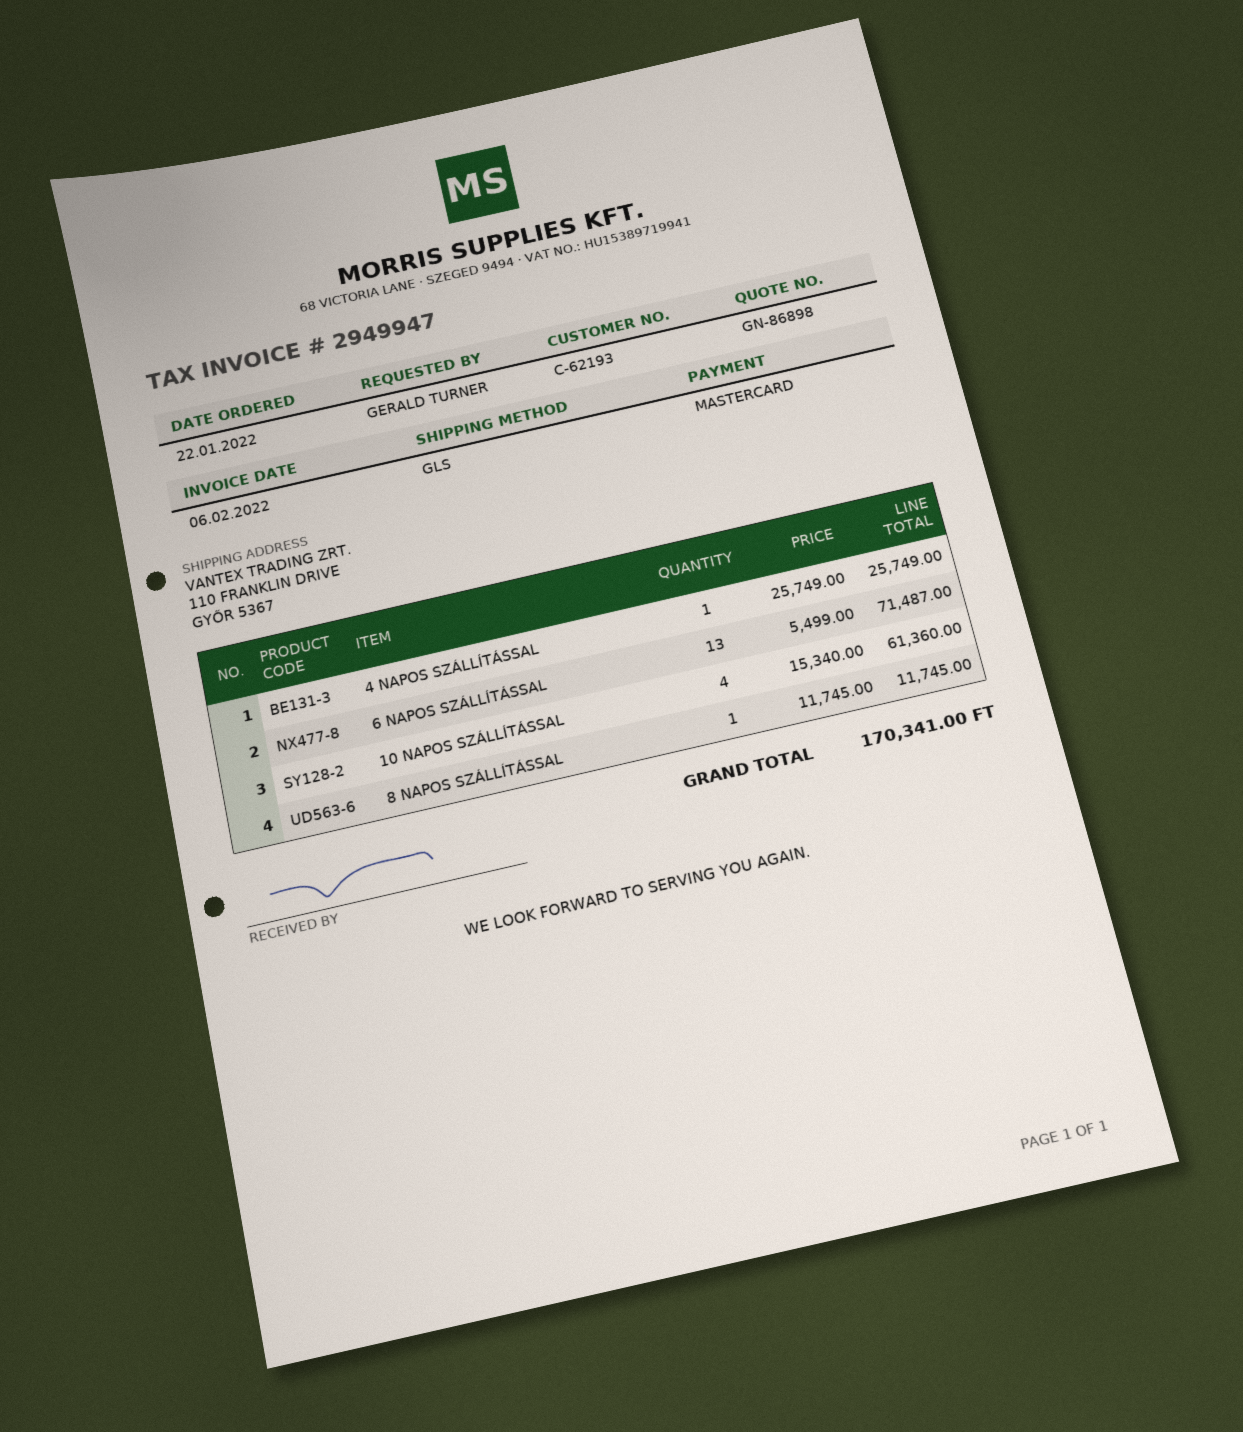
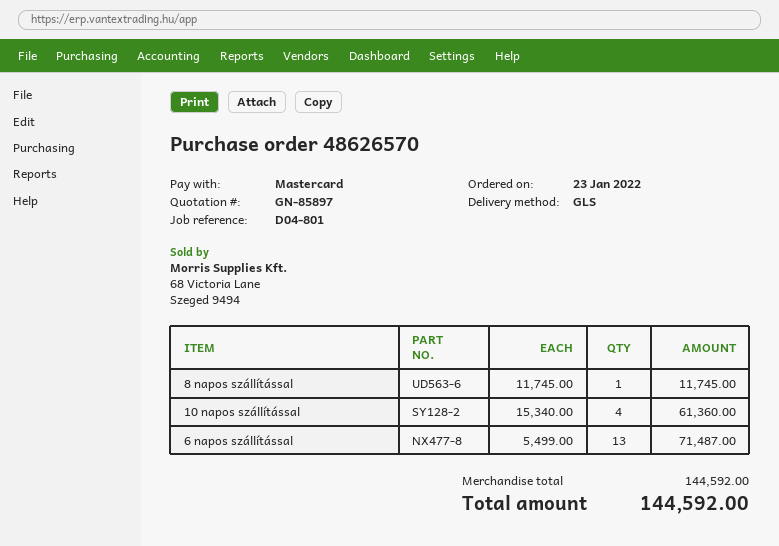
quote number: GN-86898 -> GN-85897
order date: 2022-01-22 -> 2022-01-23
4 NAPOS SZÁLLÍTÁSSAL: 1 x 25749.00 = 25749.00 -> none
total: 170341.00 -> 144592.00

